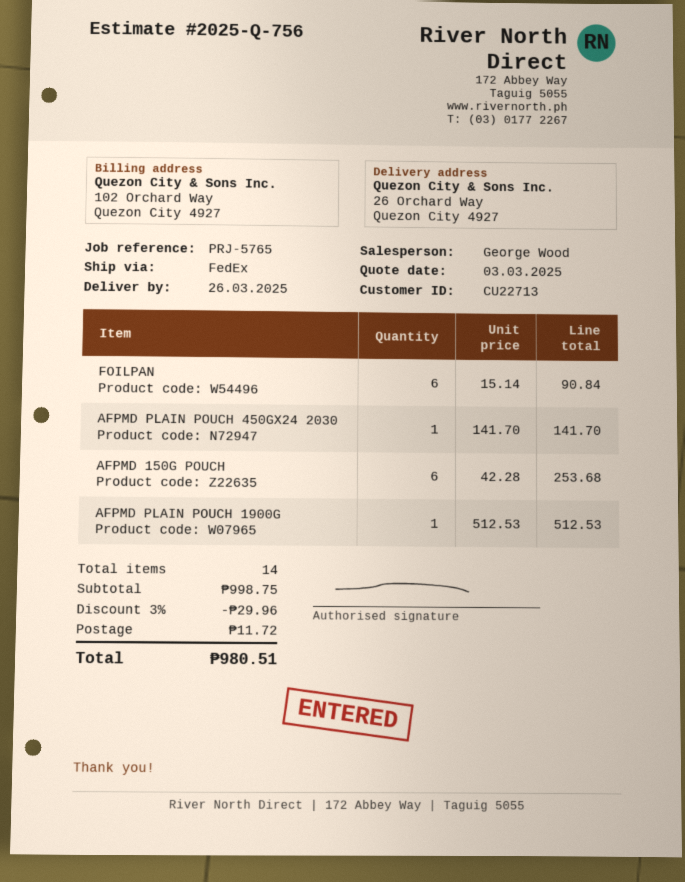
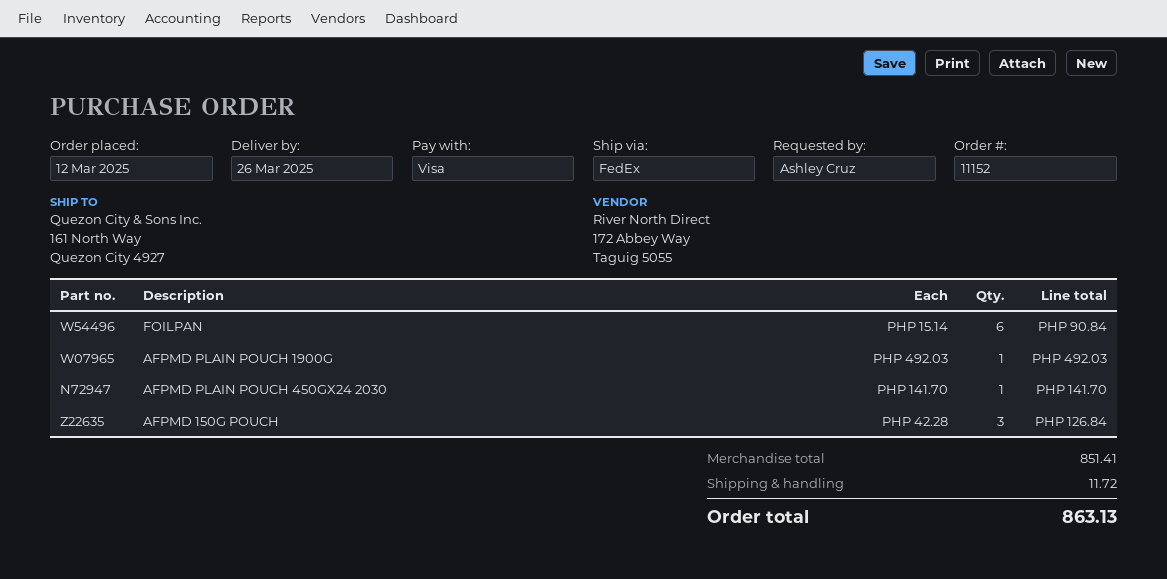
ship to: 26 Orchard Way, Quezon City 4927 -> 161 North Way, Quezon City 4927
AFPMD 150G POUCH: 6 x 42.28 = 253.68 -> 3 x 42.28 = 126.84
AFPMD PLAIN POUCH 1900G: 1 x 512.53 = 512.53 -> 1 x 492.03 = 492.03
subtotal: 998.75 -> 851.41
discount: 3% = 29.96 -> none
total: 980.51 -> 863.13

